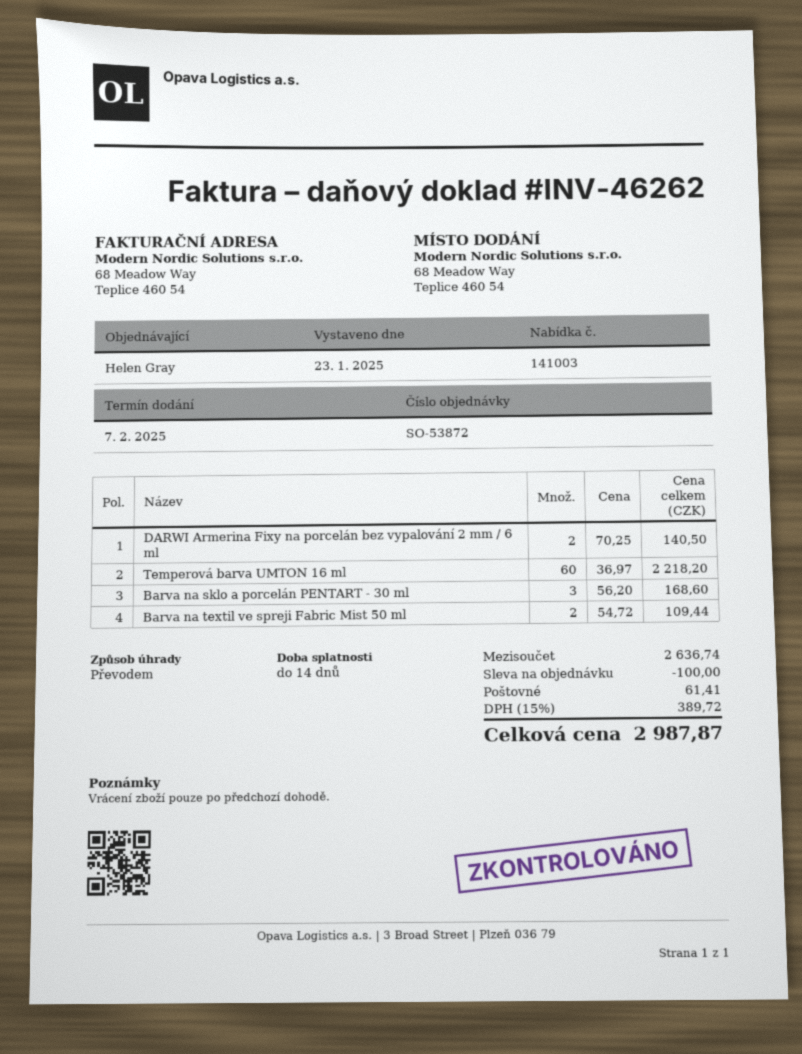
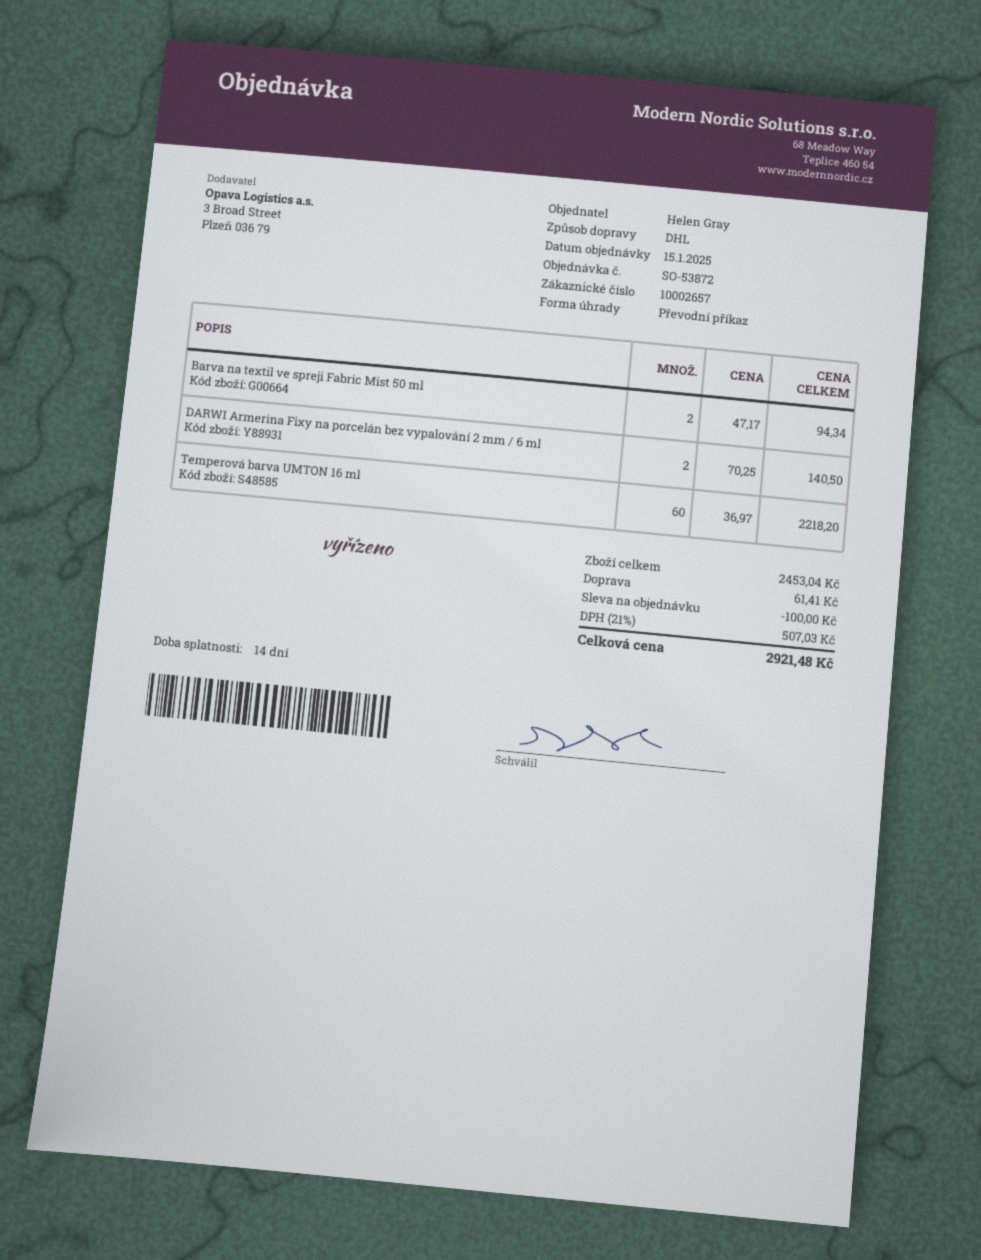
Barva na sklo a porcelán PENTART - 30 ml: 3 x 56.20 = 168.60 -> none
Barva na textil ve spreji Fabric Mist 50 ml: 2 x 54.72 = 109.44 -> 2 x 47.17 = 94.34
subtotal: 2636.74 -> 2453.04
tax: 15% = 389.72 -> 21% = 507.03
total: 2987.87 -> 2921.48

